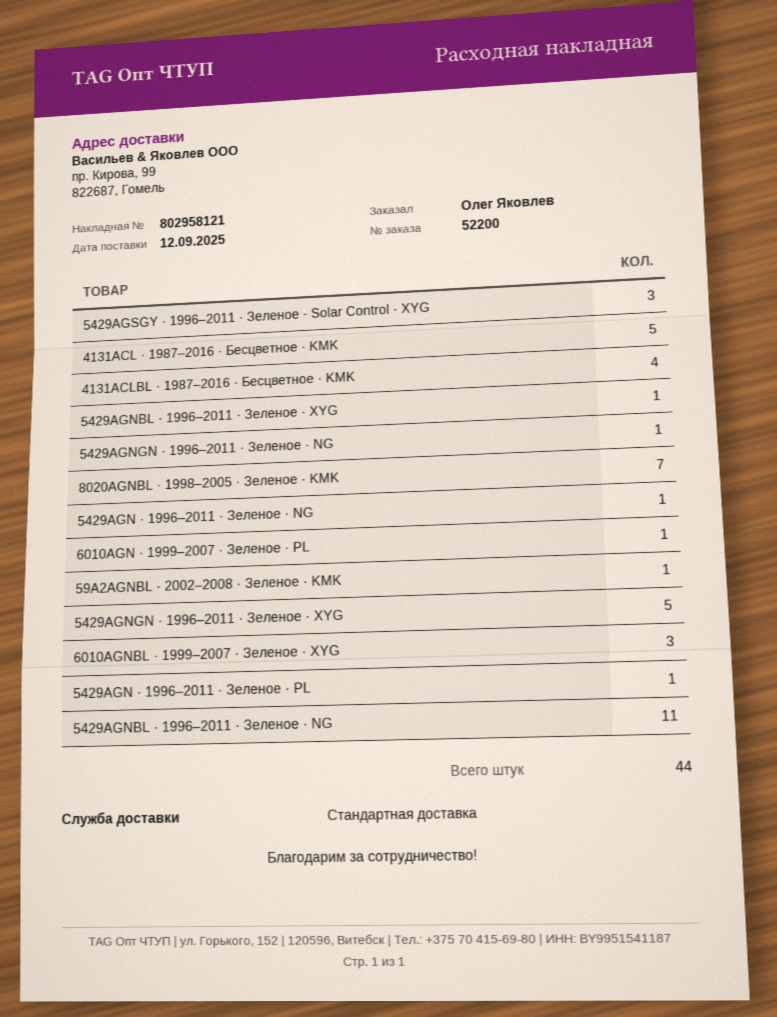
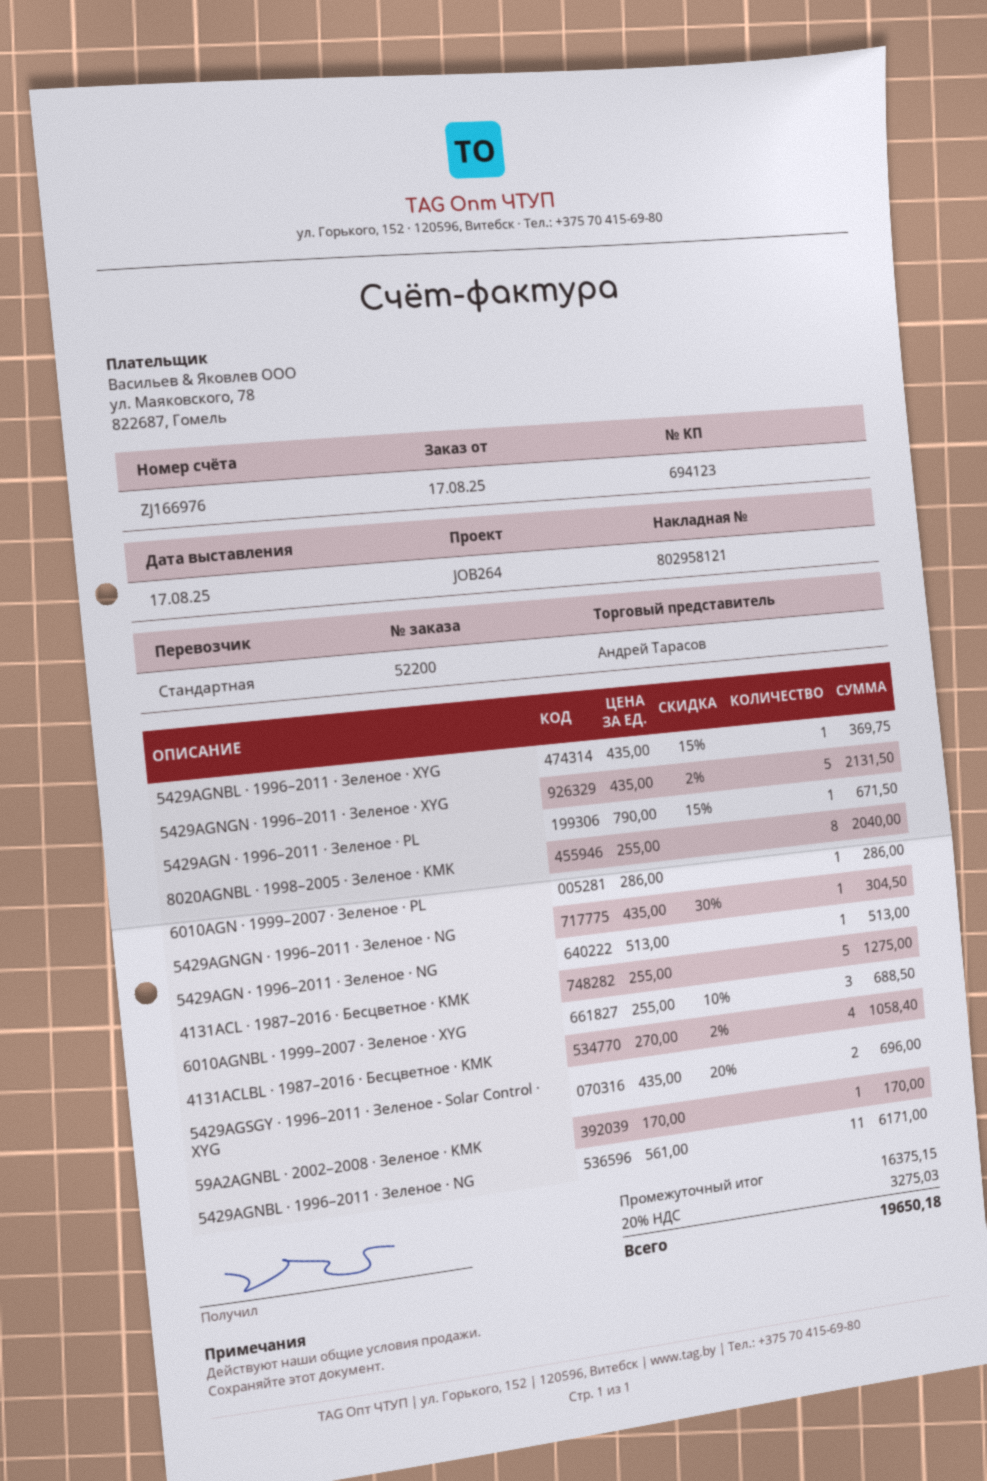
5429AGSGY · 1996–2011 · Зеленое - Solar Control · XYG: 3 -> 2
8020AGNBL · 1998–2005 · Зеленое · KMK: 7 -> 8

